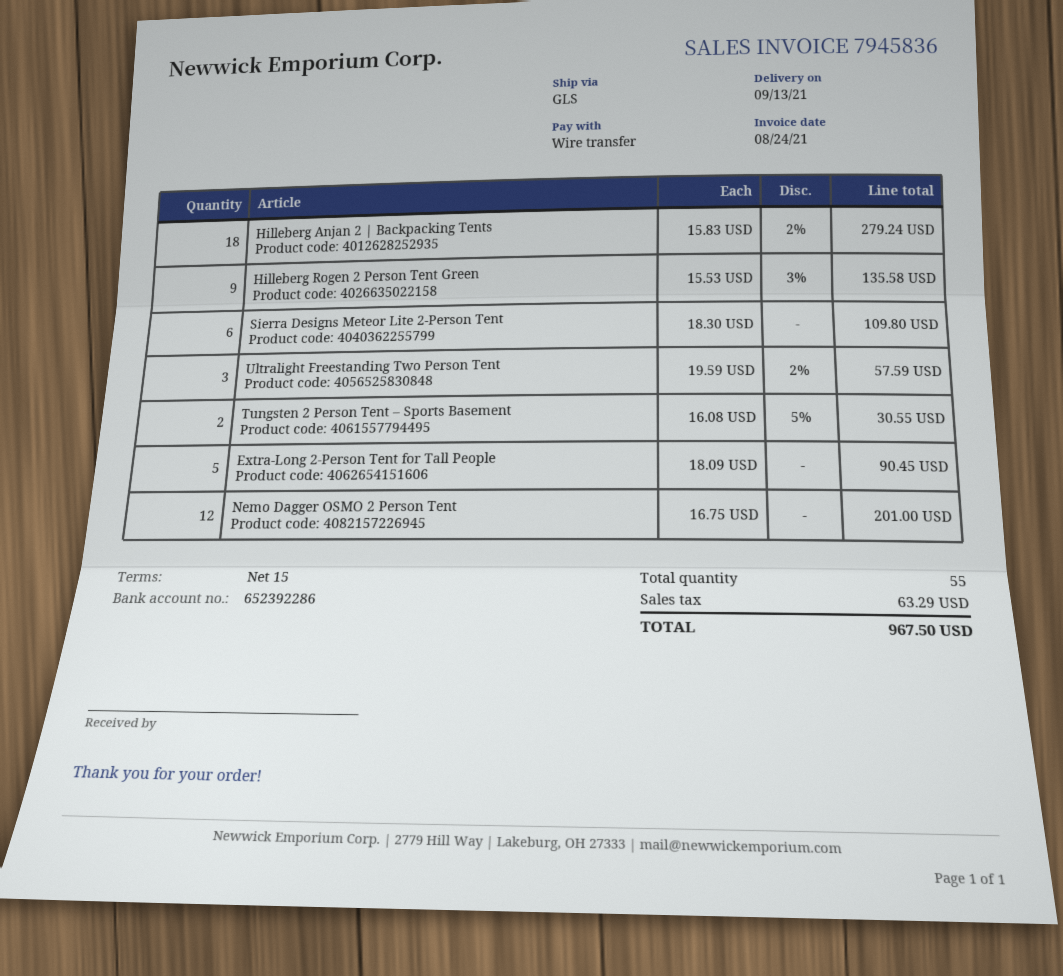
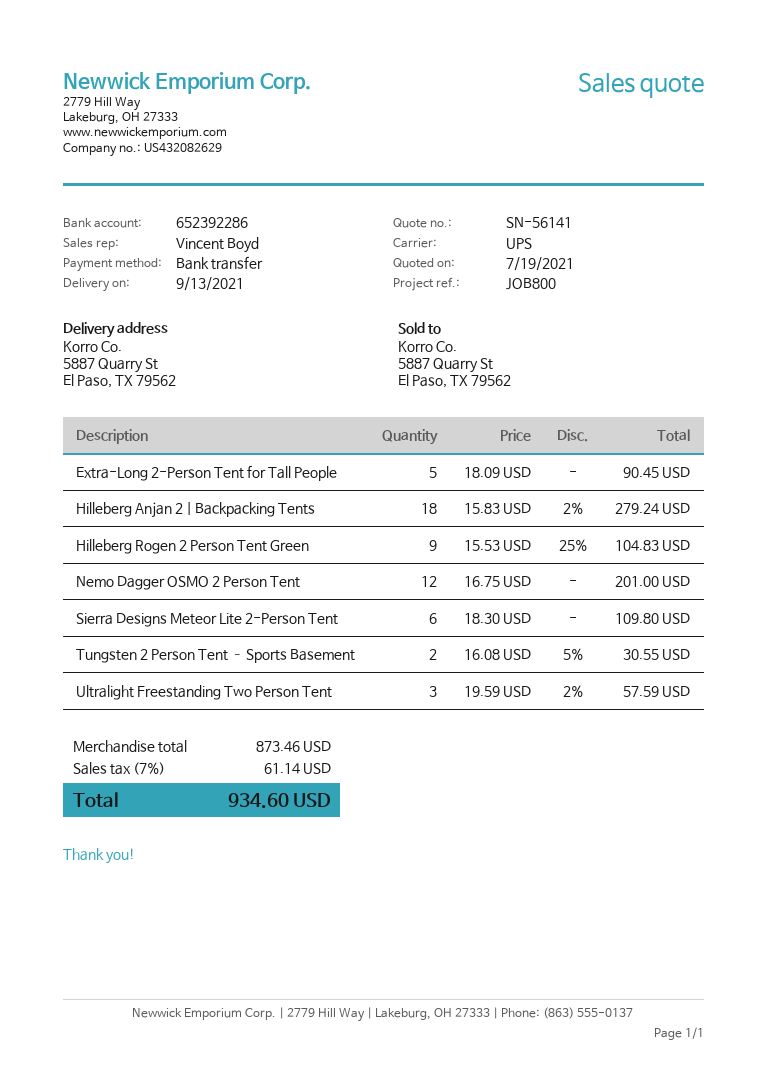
shipping method: GLS -> UPS
Hilleberg Rogen 2 Person Tent Green: 9 x 15.53 - 3% = 135.58 -> 9 x 15.53 - 25% = 104.83
tax: 63.29 -> 61.14
total: 967.50 -> 934.60

